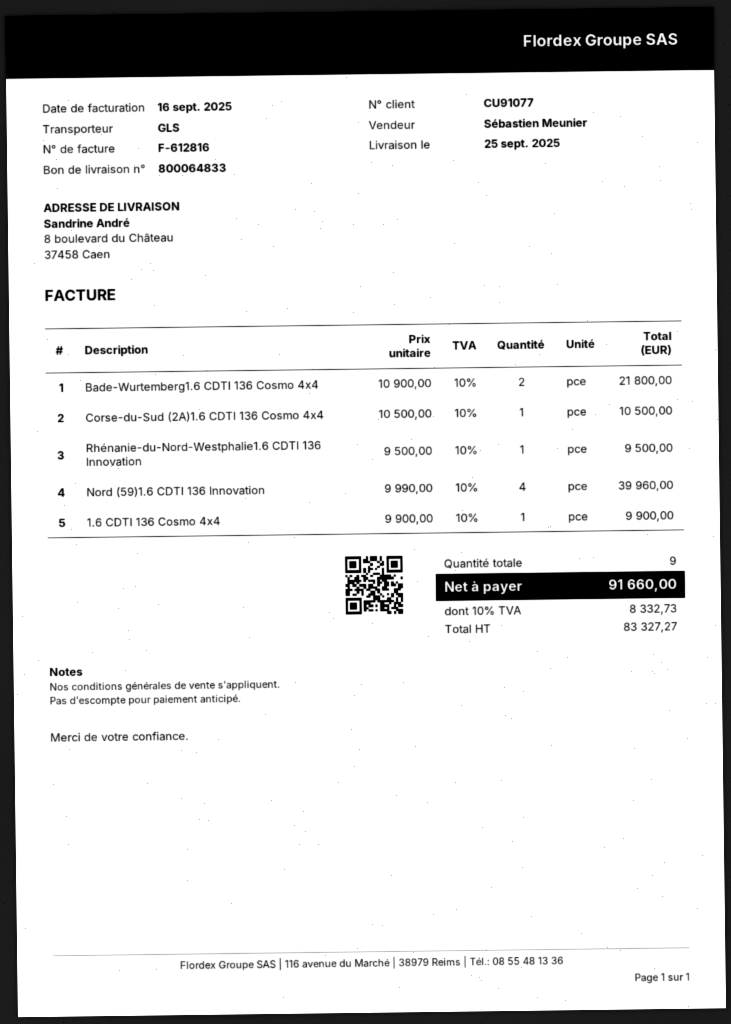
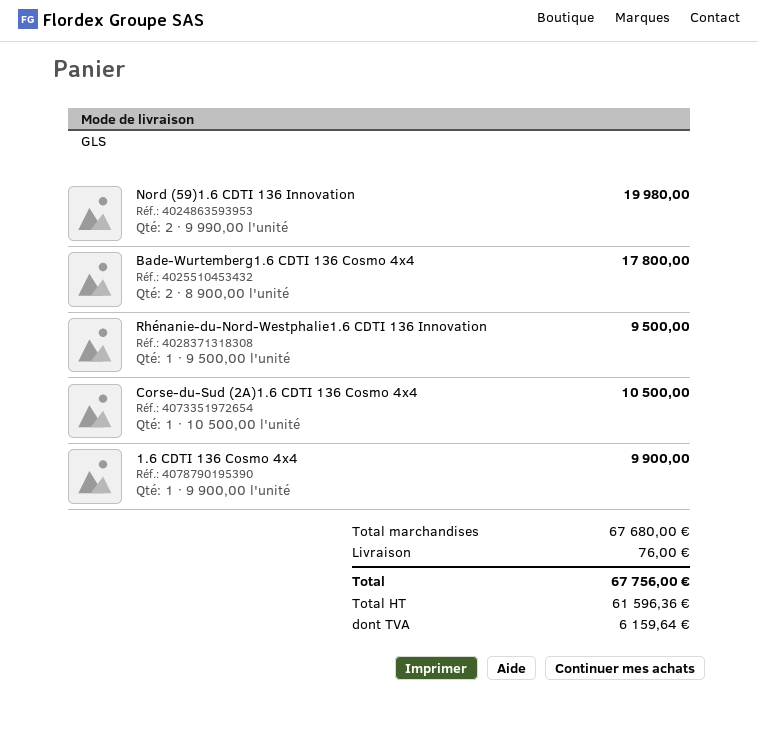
Bade-Wurtemberg1.6 CDTI 136 Cosmo 4x4: 2 x 10900.00 = 21800.00 -> 2 x 8900.00 = 17800.00
Nord (59)1.6 CDTI 136 Innovation: 4 x 9990.00 = 39960.00 -> 2 x 9990.00 = 19980.00
shipping: none -> 76.00
net: 83327.27 -> 61596.36
tax: 8332.73 -> 6159.64
total: 91660.00 -> 67756.00

